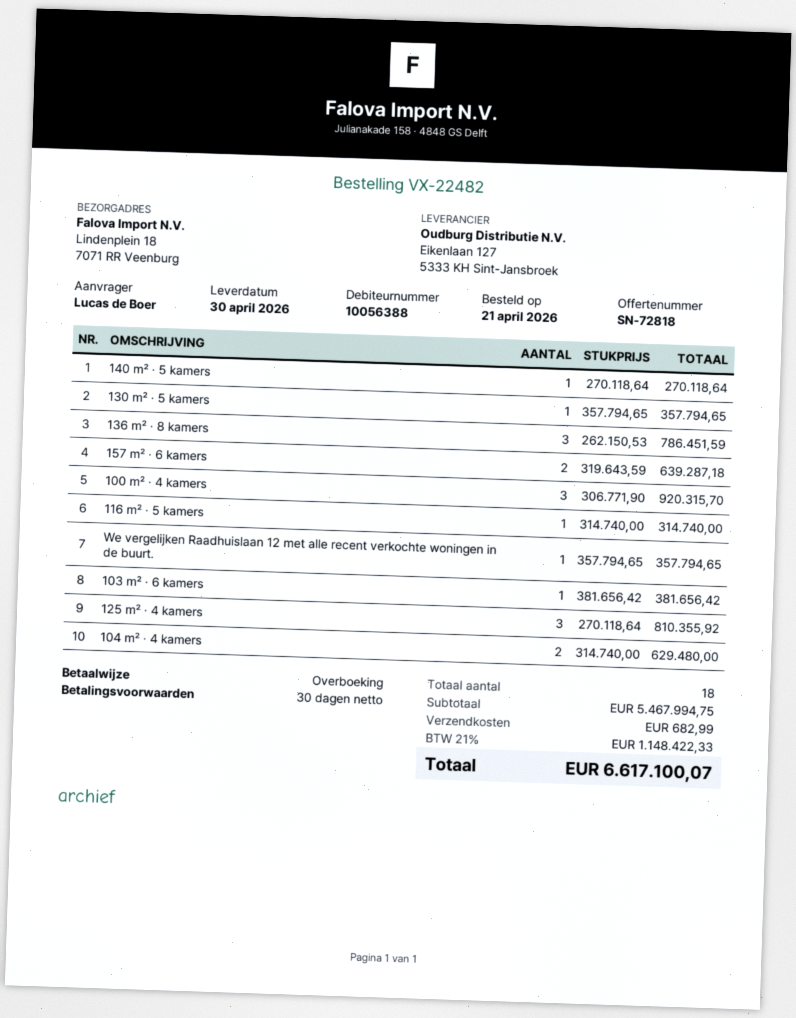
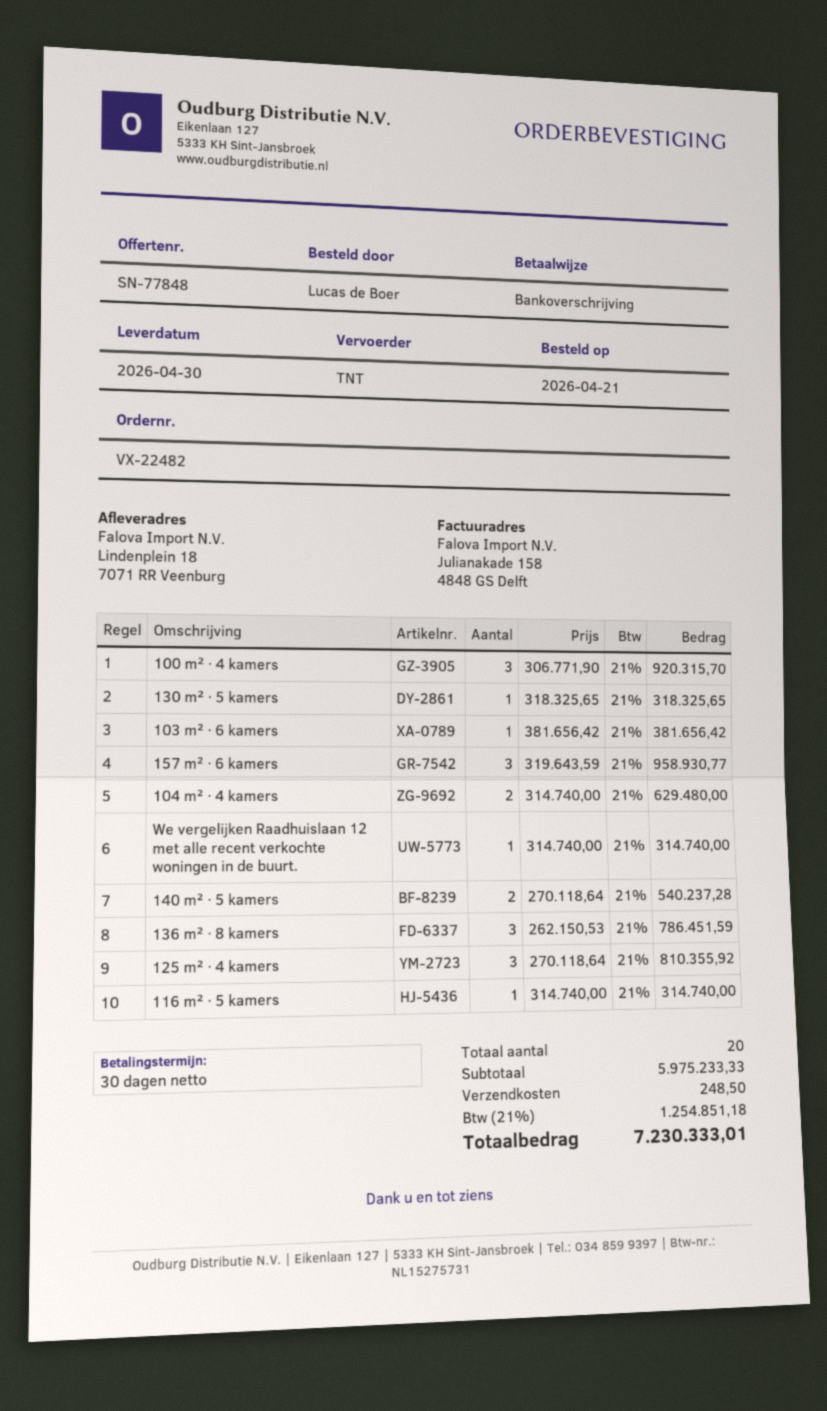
quote number: SN-72818 -> SN-77848
140 m² · 5 kamers: 1 x 270118.64 = 270118.64 -> 2 x 270118.64 = 540237.28
130 m² · 5 kamers: 1 x 357794.65 = 357794.65 -> 1 x 318325.65 = 318325.65
157 m² · 6 kamers: 2 x 319643.59 = 639287.18 -> 3 x 319643.59 = 958930.77
We vergelijken Raadhuislaan 12 met alle recent verkochte woningen in de buurt.: 1 x 357794.65 = 357794.65 -> 1 x 314740.00 = 314740.00
total quantity: 18 -> 20
subtotal: 5467994.75 -> 5975233.33
shipping: 682.99 -> 248.50
tax: 21% = 1148422.33 -> 21% = 1254851.18
total: 6617100.07 -> 7230333.01

